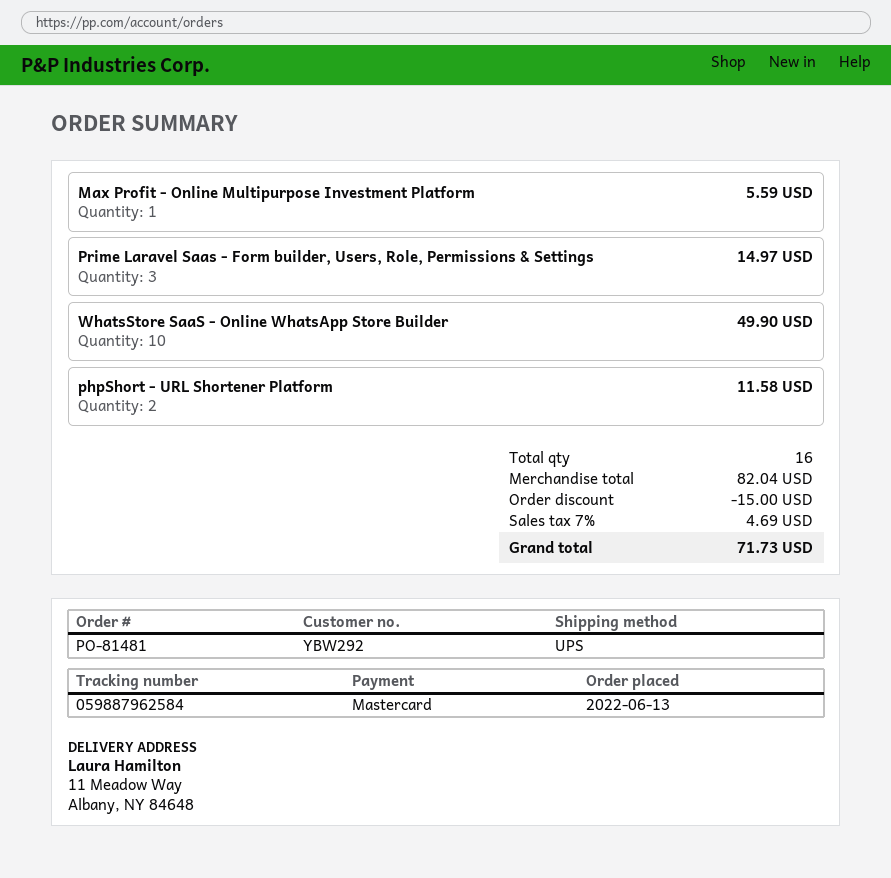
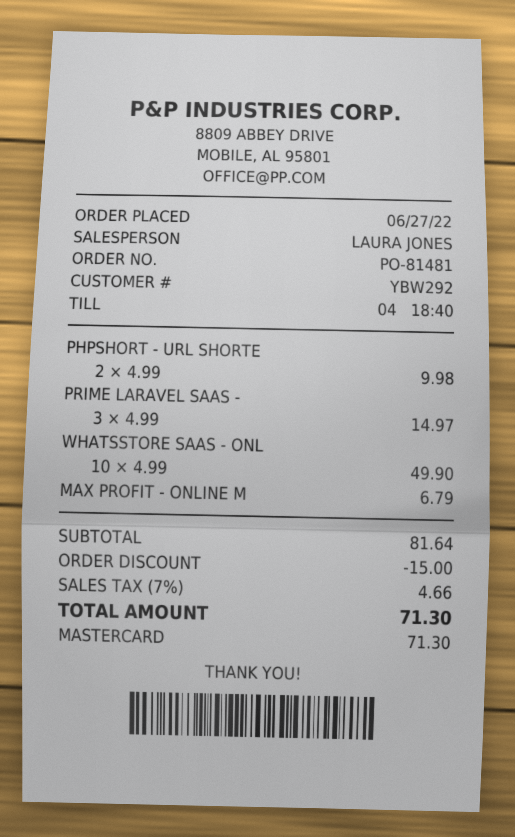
order date: 2022-06-13 -> 2022-06-27
Max Profit - Online Multipurpose Investment Platform: 1 for 5.59 -> 1 for 6.79
phpShort - URL Shortener Platform: 2 for 11.58 -> 2 for 9.98
subtotal: 82.04 -> 81.64
tax: 7% = 4.69 -> 7% = 4.66
total: 71.73 -> 71.30

